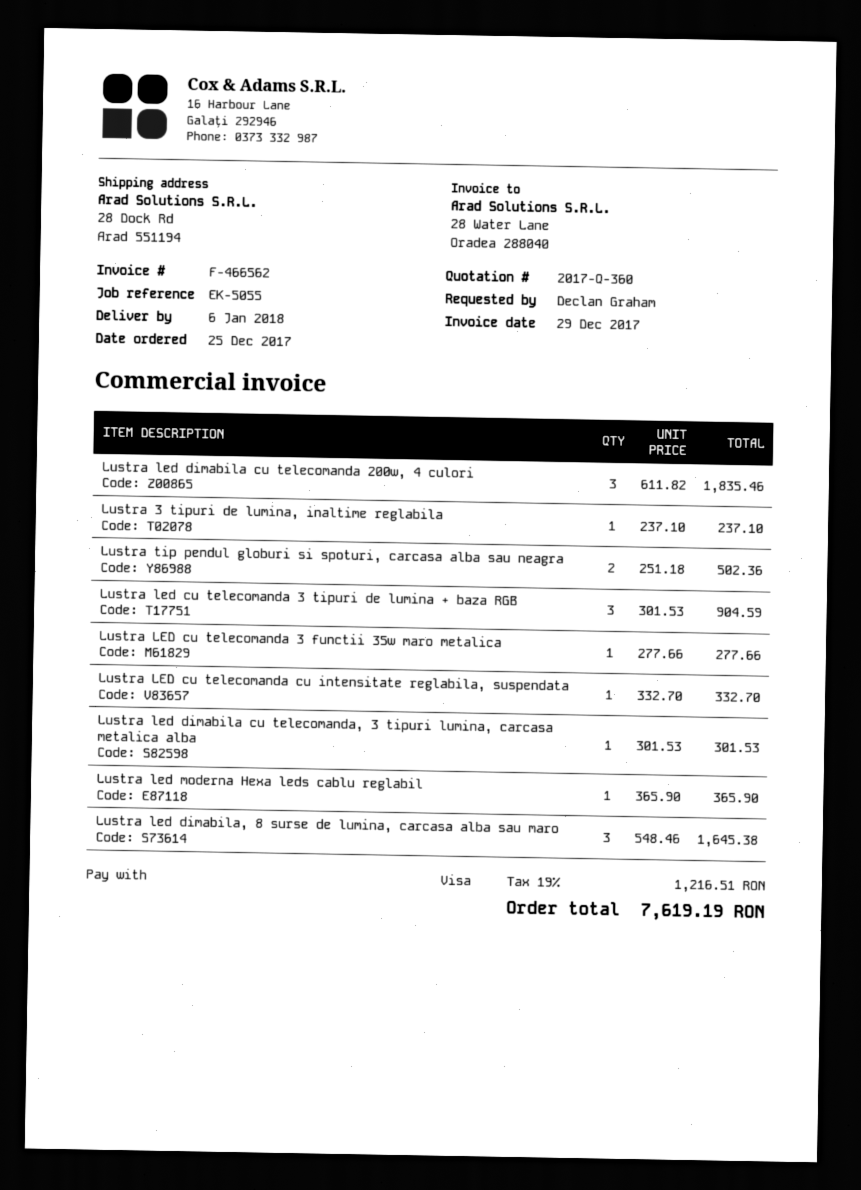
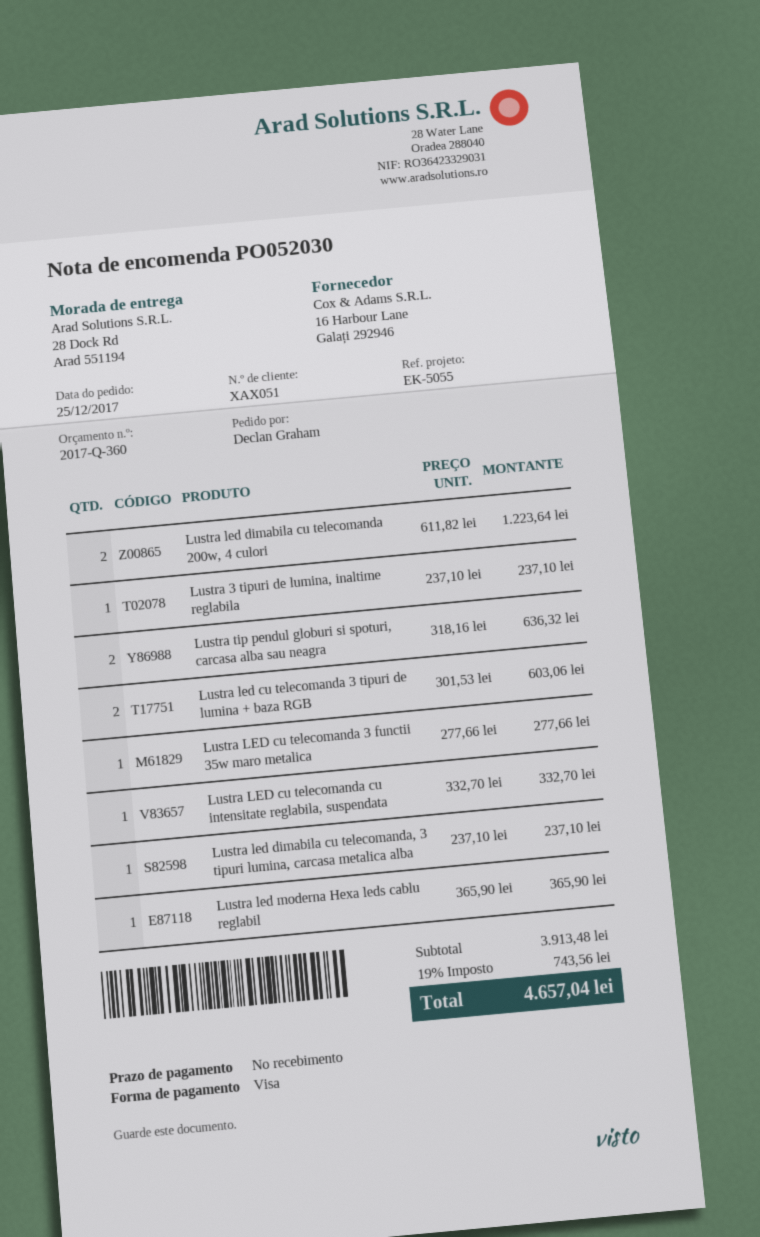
Lustra led dimabila cu telecomanda 200w, 4 culori: 3 x 611.82 = 1835.46 -> 2 x 611.82 = 1223.64
Lustra tip pendul globuri si spoturi, carcasa alba sau neagra: 2 x 251.18 = 502.36 -> 2 x 318.16 = 636.32
Lustra led cu telecomanda 3 tipuri de lumina + baza RGB: 3 x 301.53 = 904.59 -> 2 x 301.53 = 603.06
Lustra led dimabila cu telecomanda, 3 tipuri lumina, carcasa metalica alba: 1 x 301.53 = 301.53 -> 1 x 237.10 = 237.10
Lustra led dimabila, 8 surse de lumina, carcasa alba sau maro: 3 x 548.46 = 1645.38 -> none
tax: 19% = 1216.51 -> 19% = 743.56
total: 7619.19 -> 4657.04

